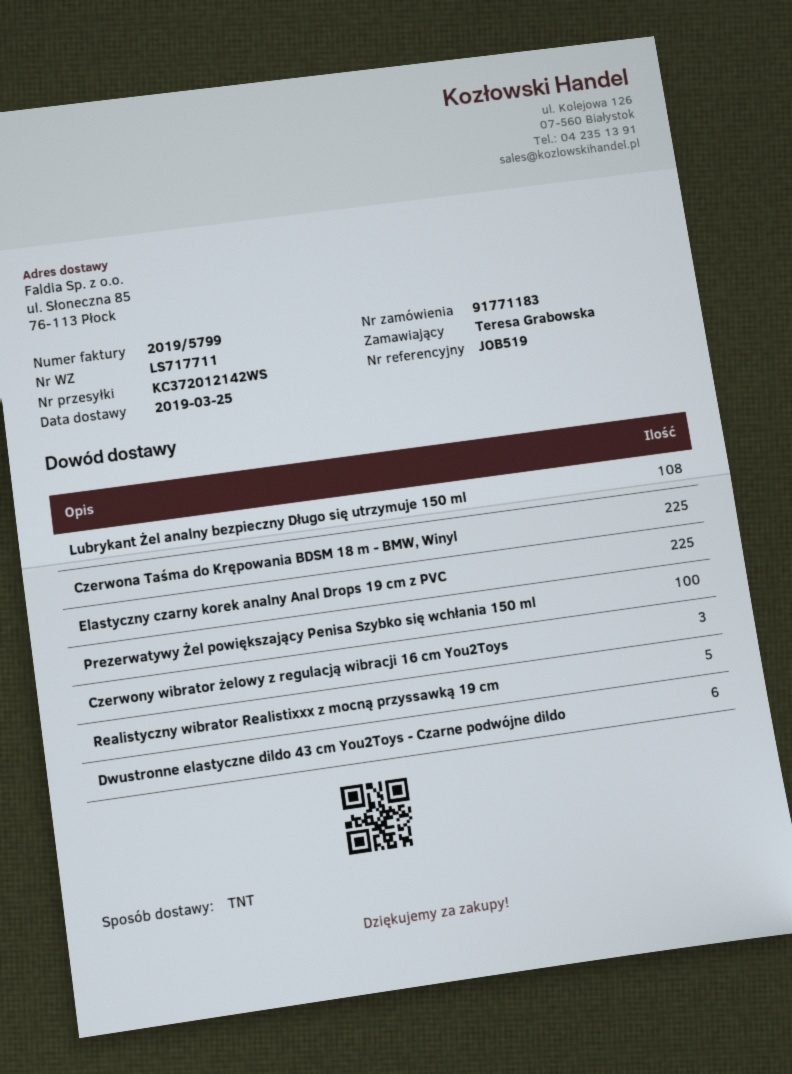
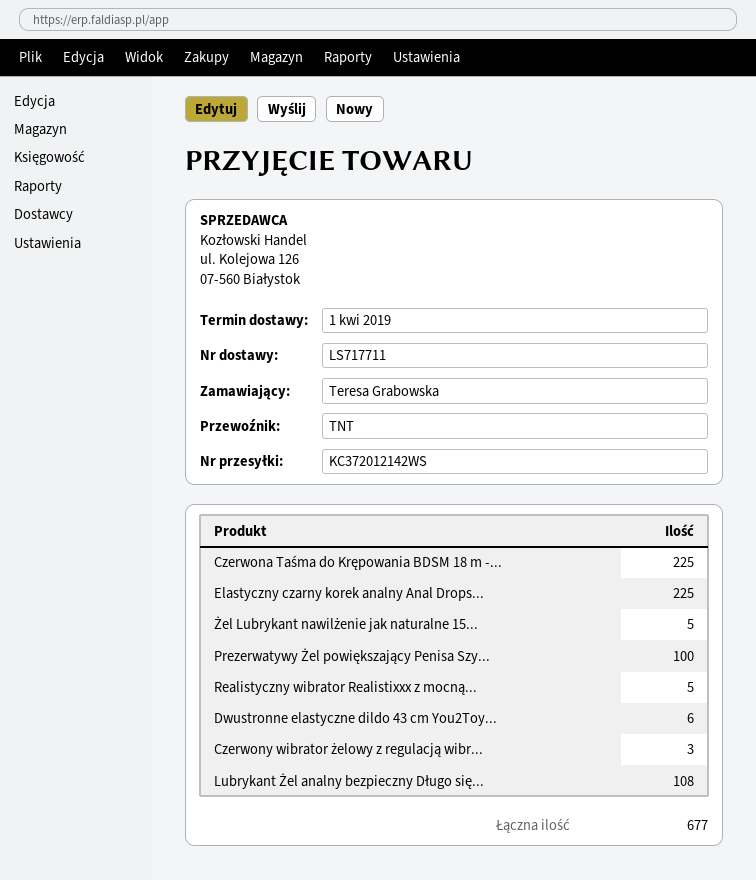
delivery date: 2019-03-25 -> 2019-04-01
Żel Lubrykant nawilżenie jak naturalne 15...: none -> 5

